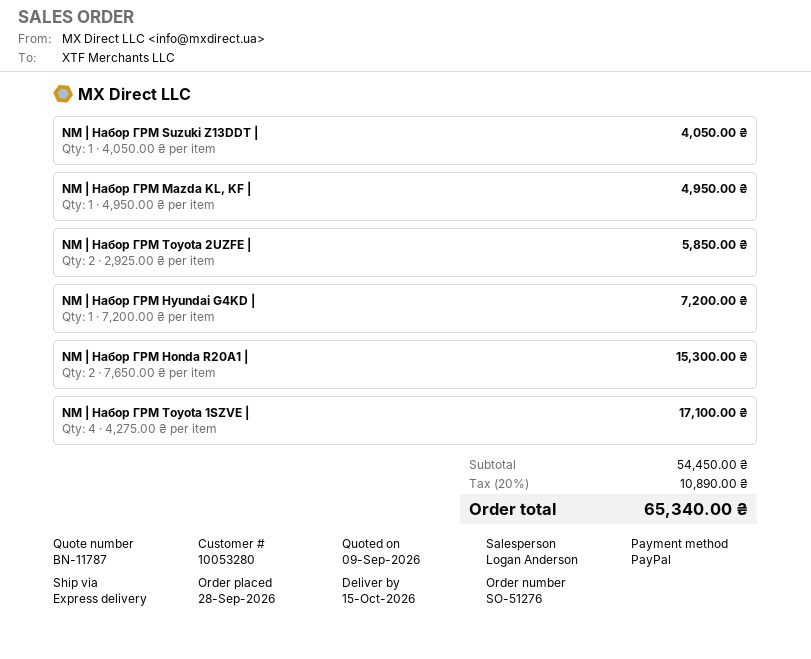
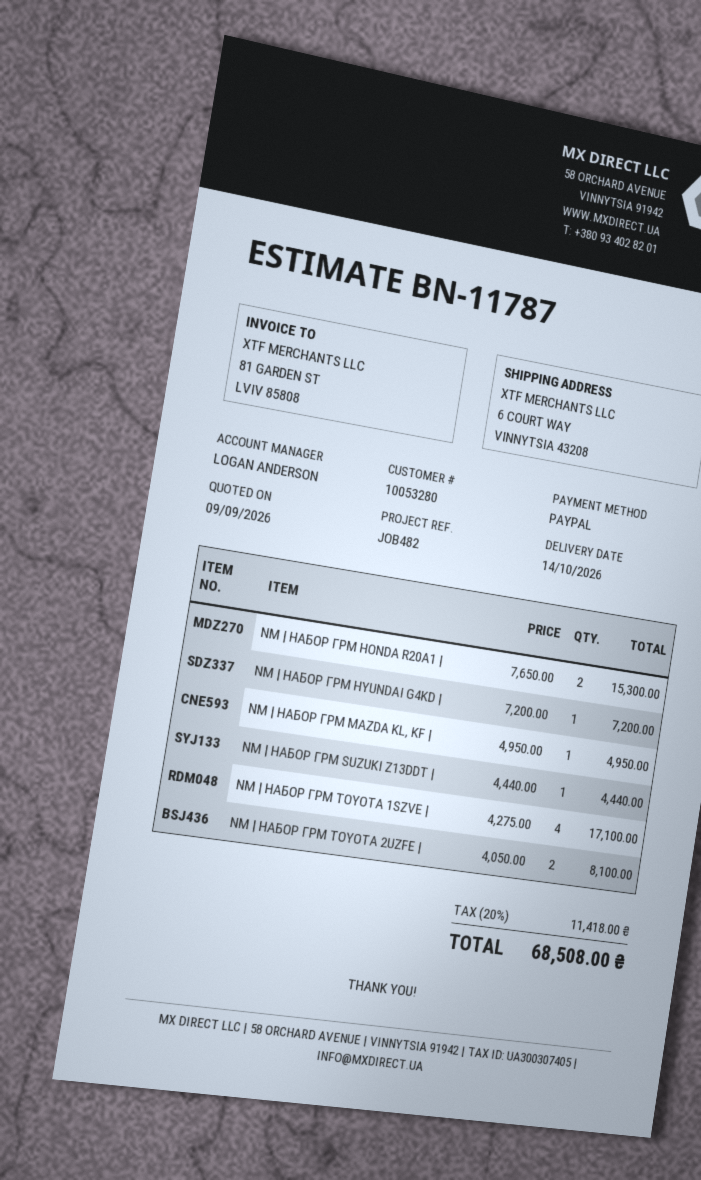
delivery date: 2026-10-15 -> 2026-10-14
NM | Набор ГРМ Suzuki Z13DDT |: 1 x 4050.00 = 4050.00 -> 1 x 4440.00 = 4440.00
NM | Набор ГРМ Toyota 2UZFE |: 2 x 2925.00 = 5850.00 -> 2 x 4050.00 = 8100.00
tax: 20% = 10890.00 -> 20% = 11418.00
total: 65340.00 -> 68508.00

